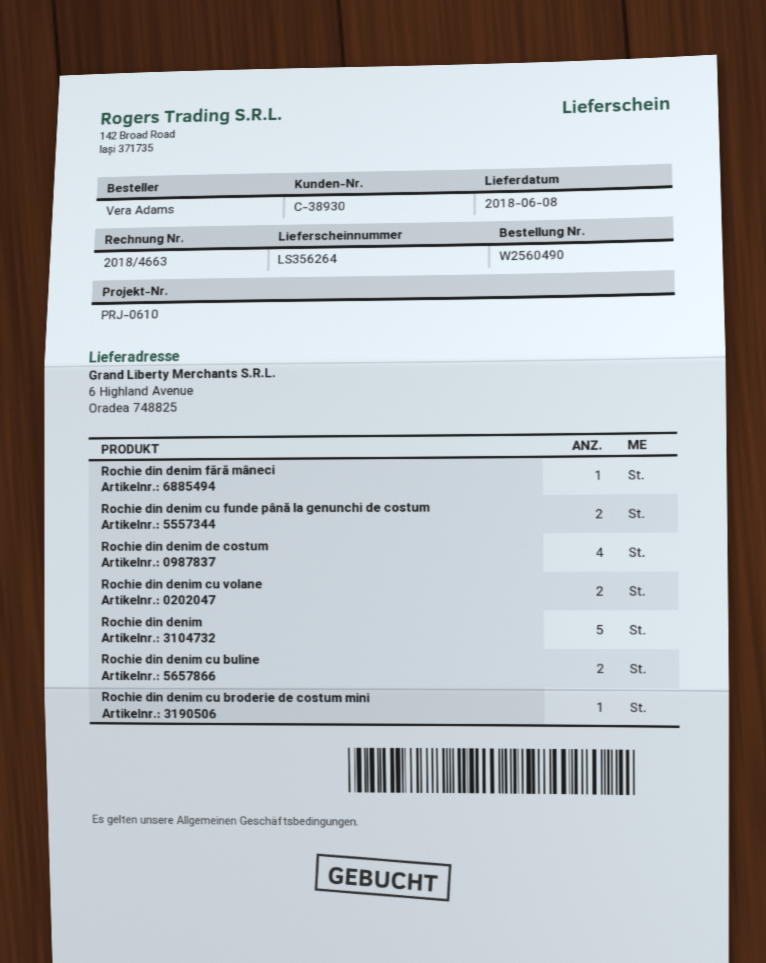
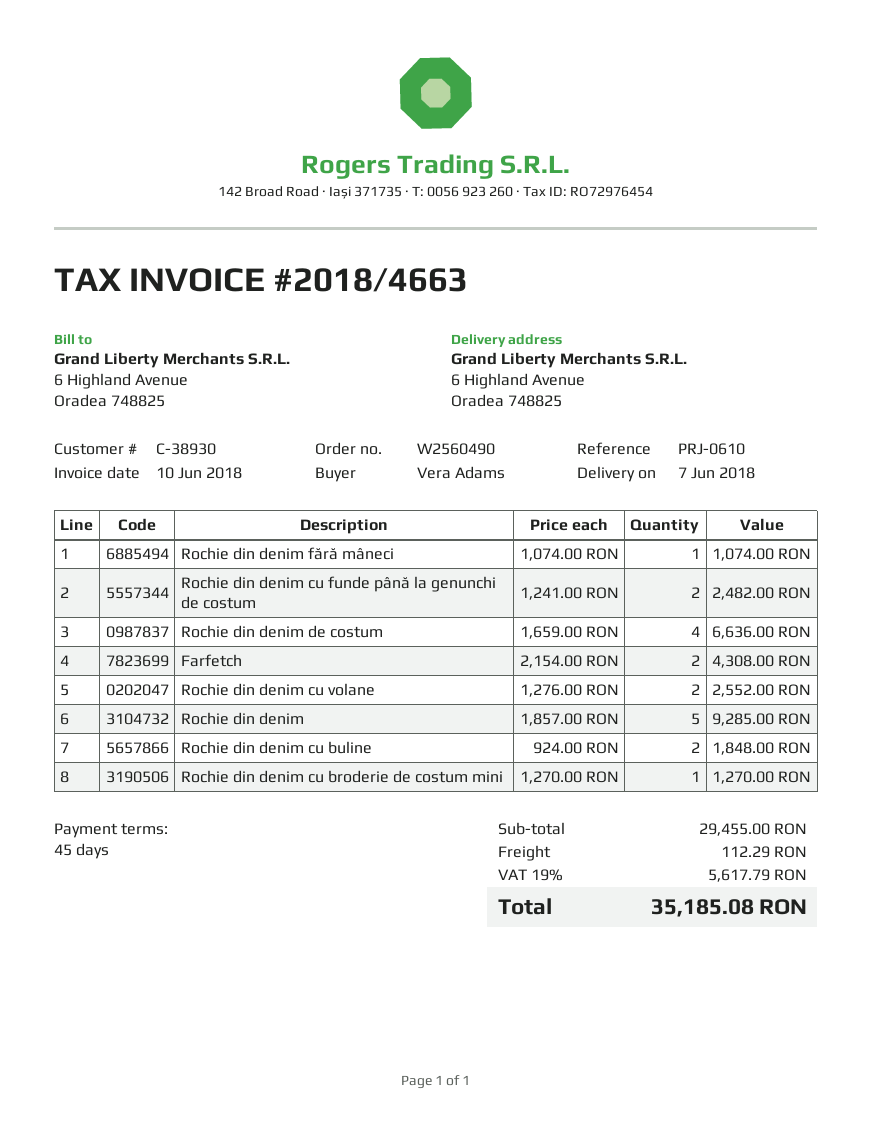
delivery date: 2018-06-08 -> 2018-06-07
Farfetch: none -> 2

